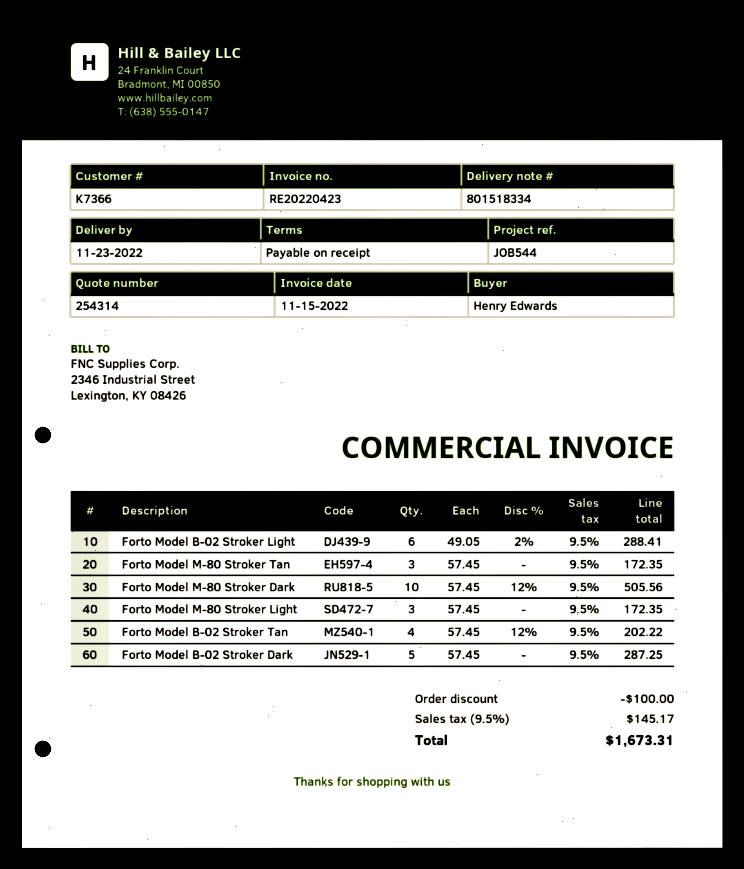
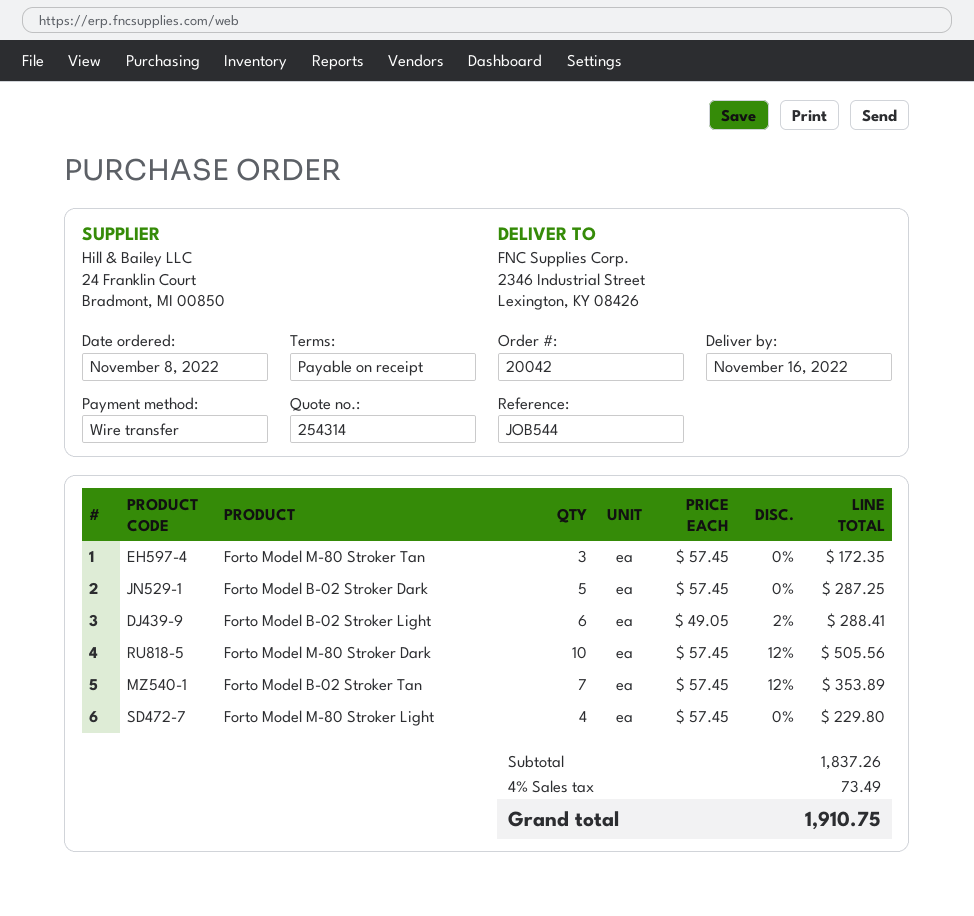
delivery date: 2022-11-23 -> 2022-11-16
Forto Model M-80 Stroker Light: 3 x 57.45 = 172.35 -> 4 x 57.45 = 229.80
Forto Model B-02 Stroker Tan: 4 x 57.45 - 12% = 202.22 -> 7 x 57.45 - 12% = 353.89
discount: 100.00 -> none
tax: 9.5% = 145.17 -> 4% = 73.49
total: 1673.31 -> 1910.75

